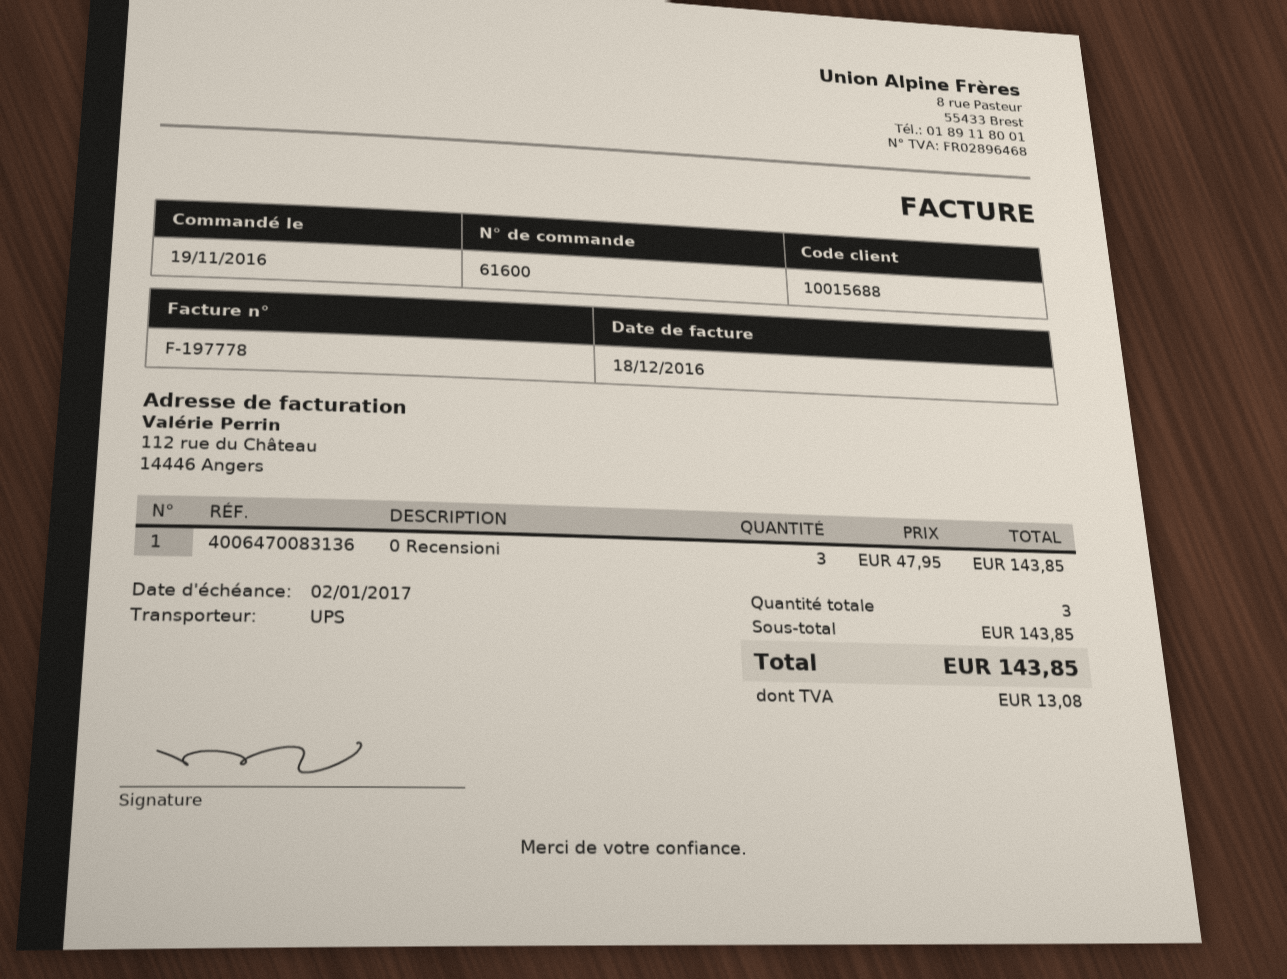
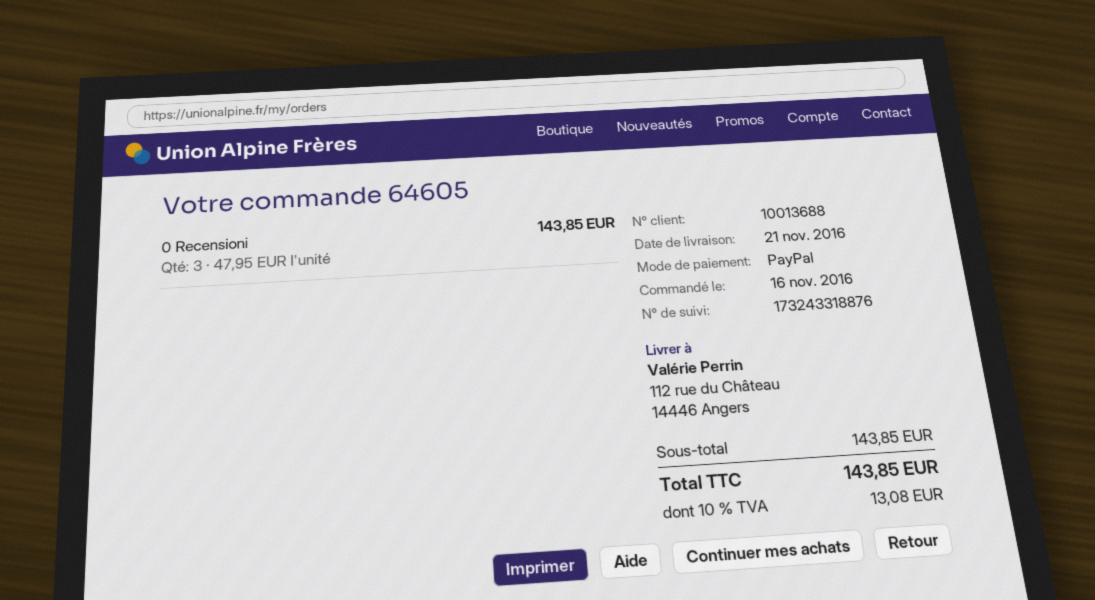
order number: 61600 -> 64605
order date: 2016-11-19 -> 2016-11-16
customer number: 10015688 -> 10013688

